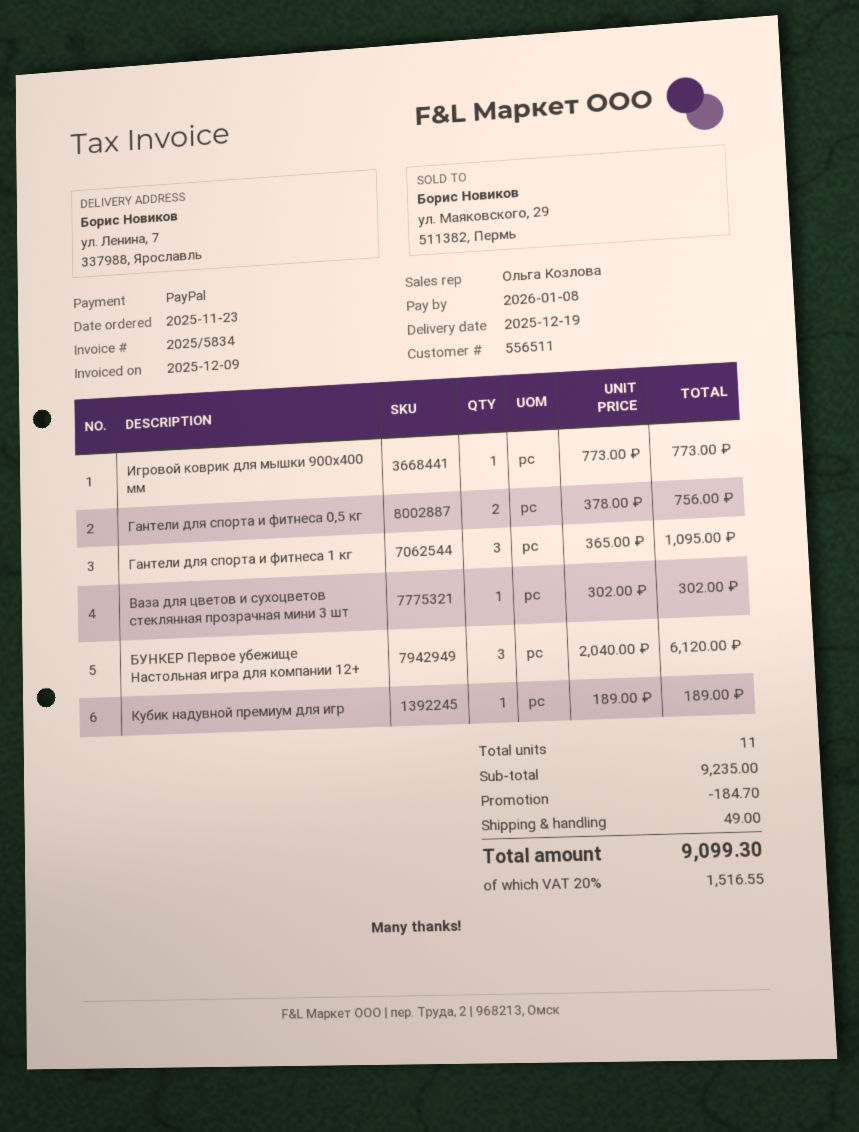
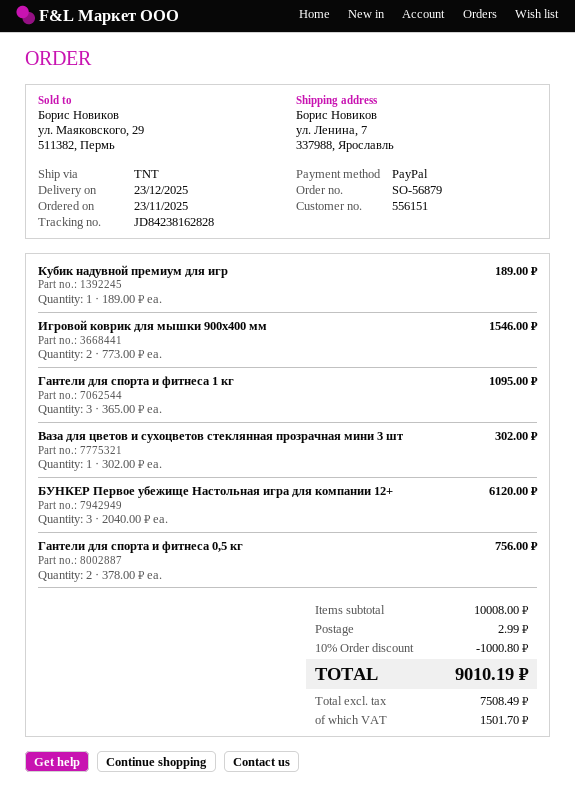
delivery date: 2025-12-19 -> 2025-12-23
customer number: 556511 -> 556151
Игровой коврик для мышки 900х400 мм: 1 x 773.00 = 773.00 -> 2 x 773.00 = 1546.00
subtotal: 9235.00 -> 10008.00
discount: 184.70 -> 1000.80
shipping: 49.00 -> 2.99
tax: 1516.55 -> 1501.70
total: 9099.30 -> 9010.19

